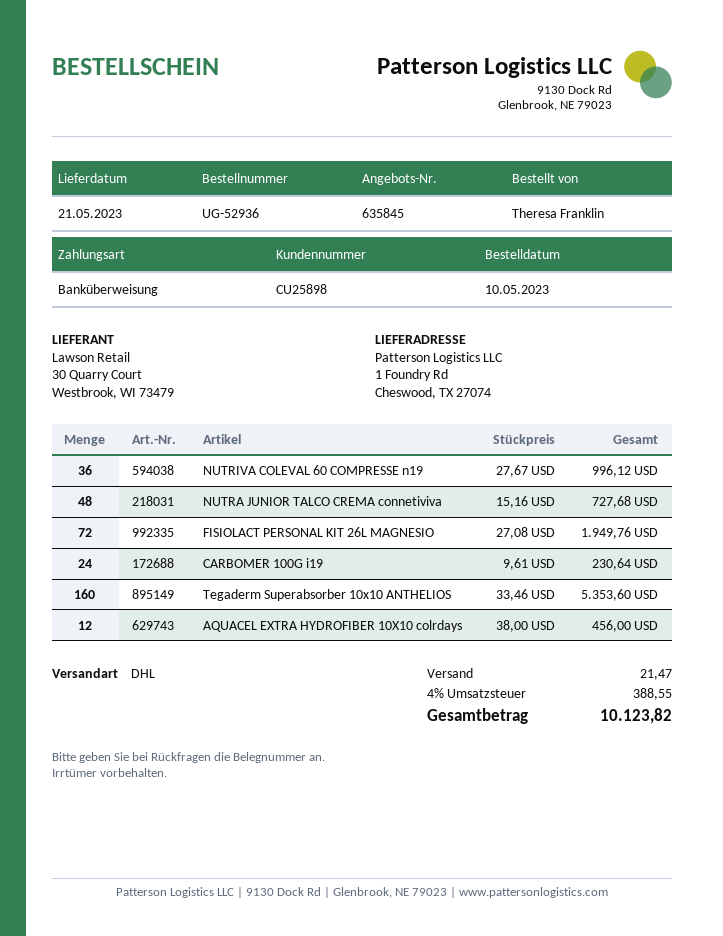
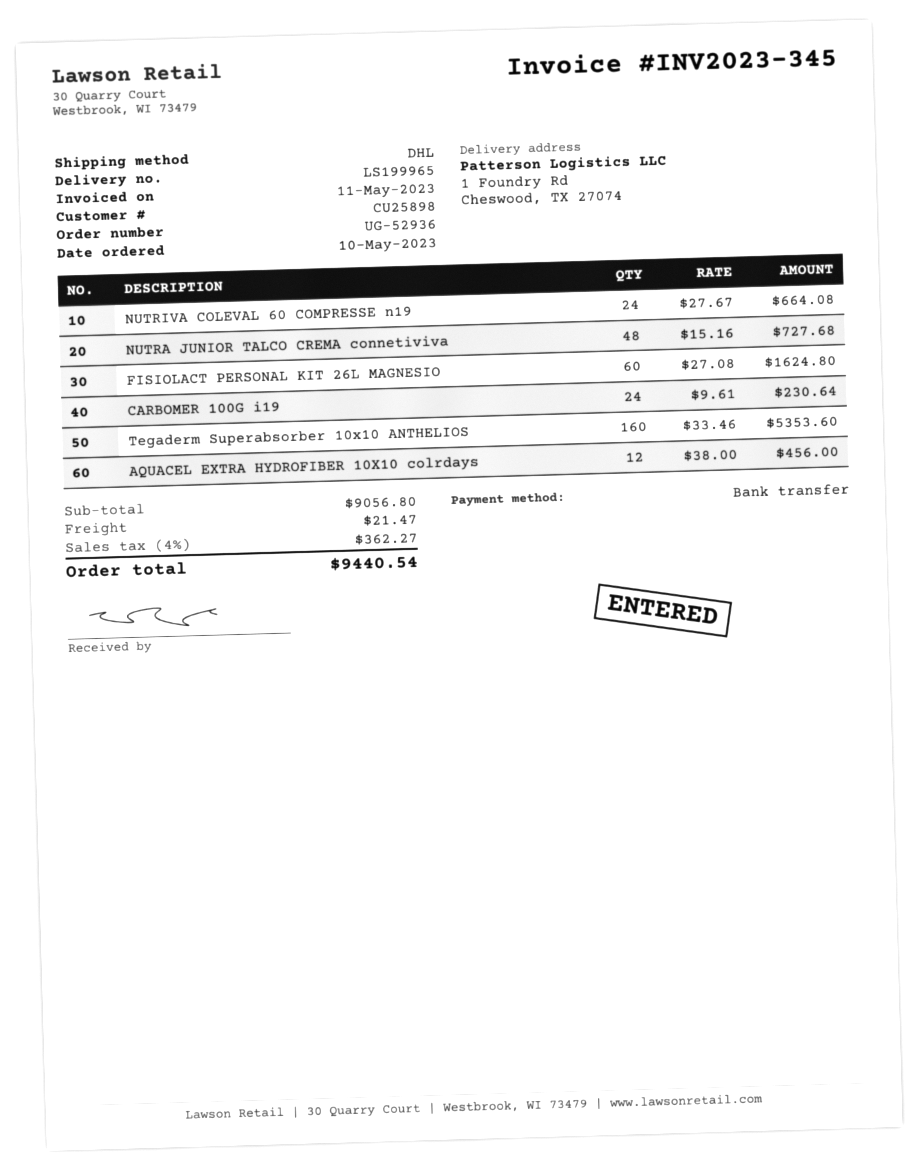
NUTRIVA COLEVAL 60 COMPRESSE n19: 36 x 27.67 = 996.12 -> 24 x 27.67 = 664.08
FISIOLACT PERSONAL KIT 26L MAGNESIO: 72 x 27.08 = 1949.76 -> 60 x 27.08 = 1624.80
tax: 4% = 388.55 -> 4% = 362.27
total: 10123.82 -> 9440.54

